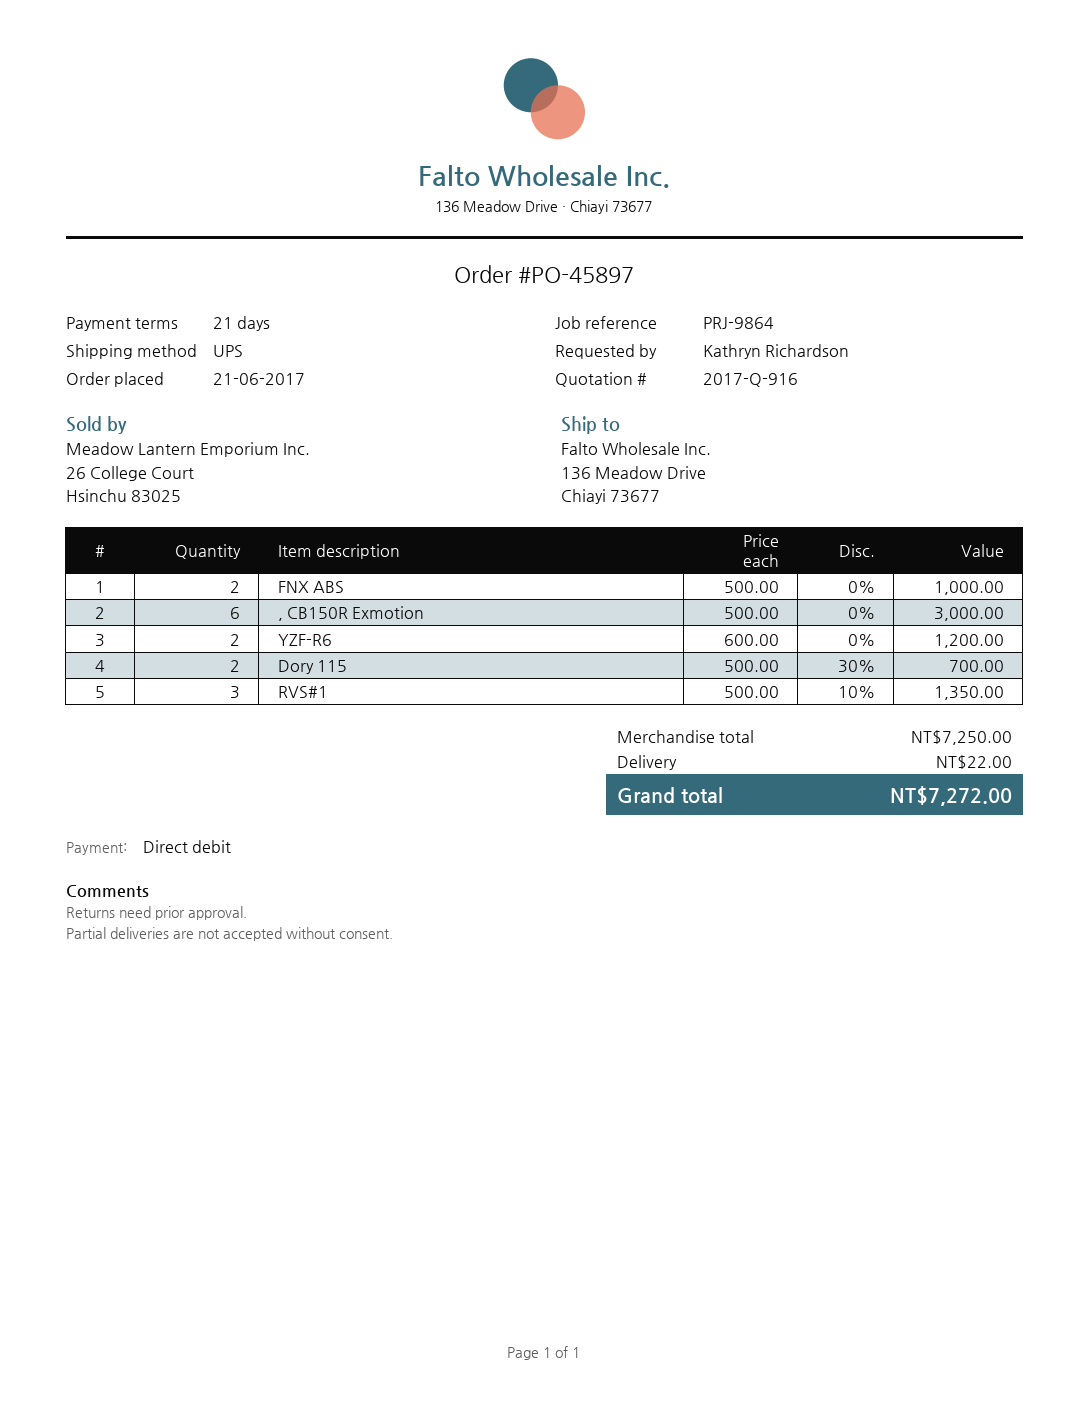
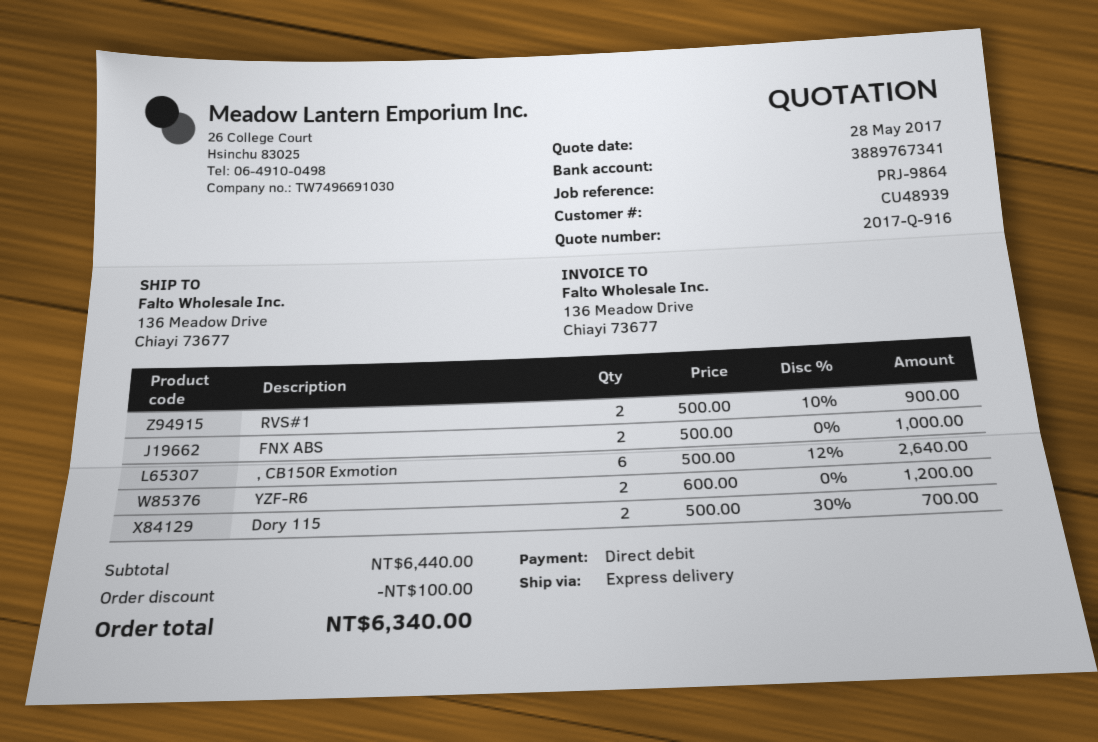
shipping method: UPS -> express
, CB150R Exmotion: 6 x 500.00 = 3000.00 -> 6 x 500.00 - 12% = 2640.00
RVS#1: 3 x 500.00 - 10% = 1350.00 -> 2 x 500.00 - 10% = 900.00
subtotal: 7250.00 -> 6440.00
discount: none -> 100.00
shipping: 22.00 -> none
total: 7272.00 -> 6340.00

